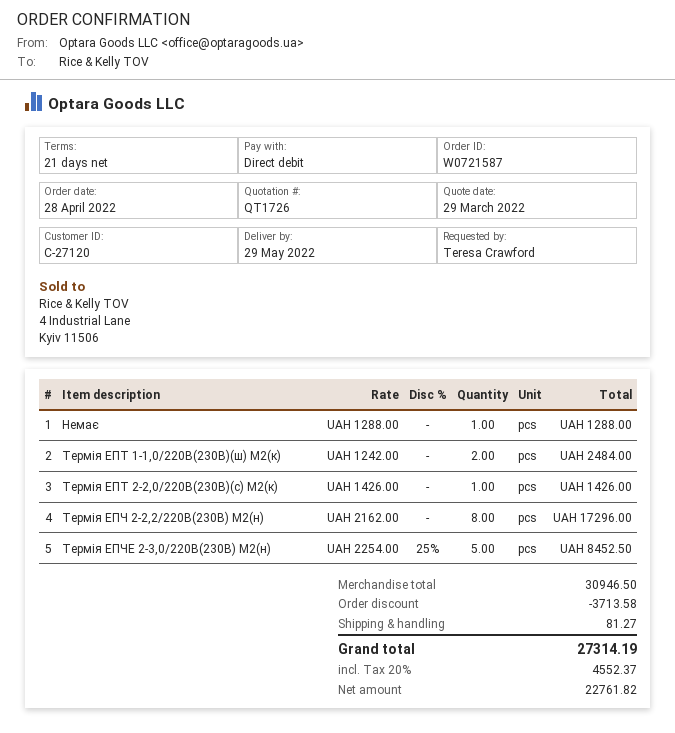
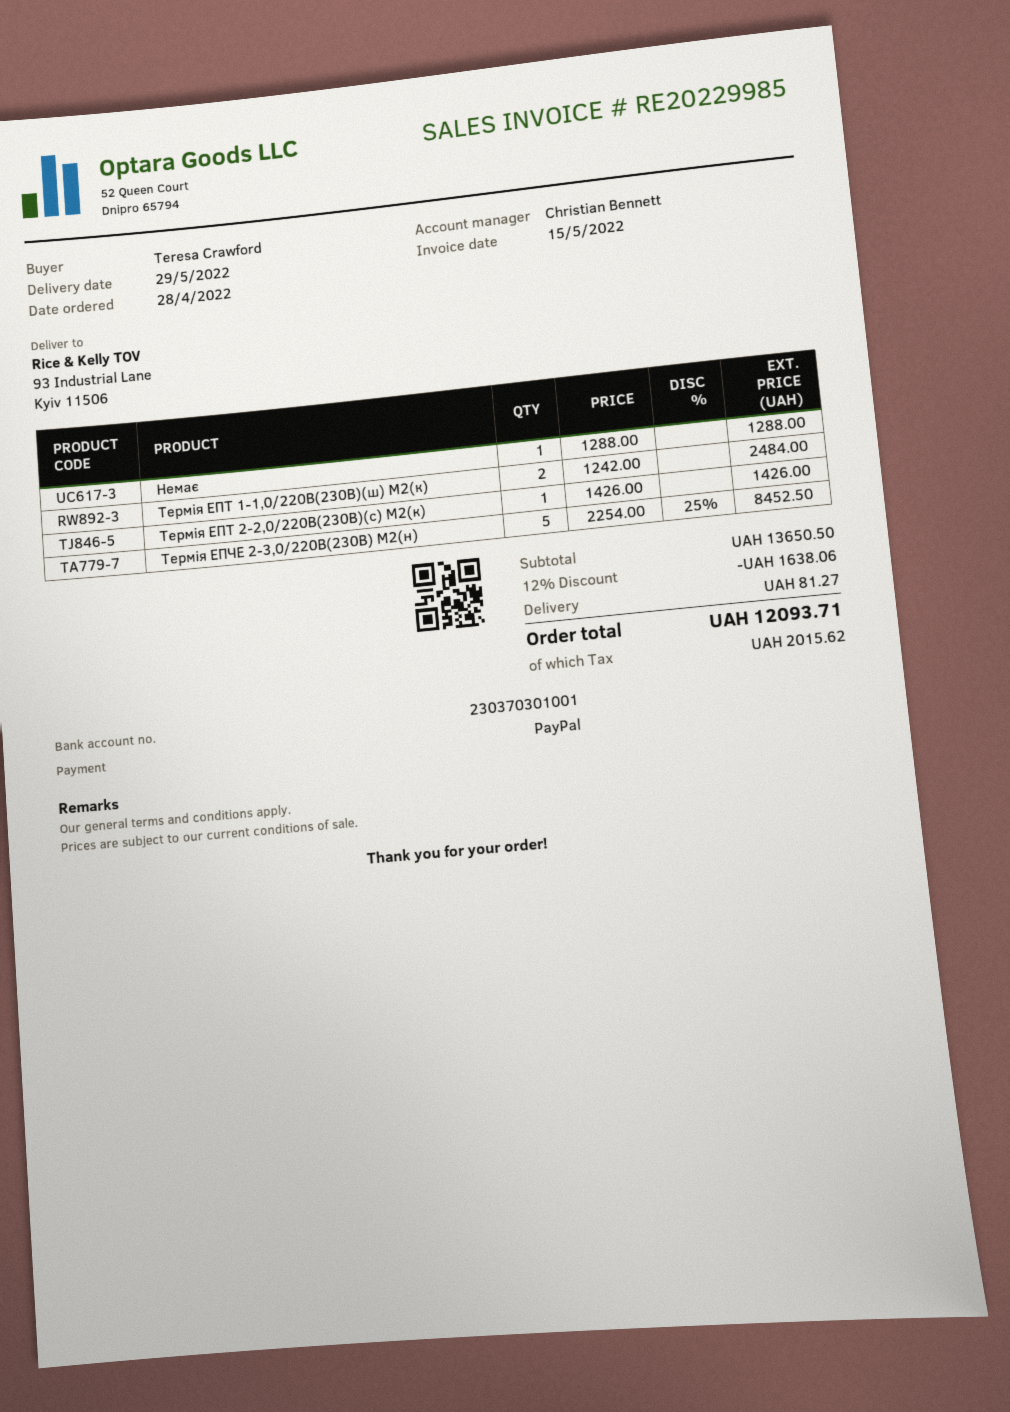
payment method: direct debit -> PayPal
Термія ЕПЧ 2-2,2/220В(230В) М2(н): 8 x 2162.00 = 17296.00 -> none
subtotal: 30946.50 -> 13650.50
discount: 3713.58 -> 1638.06
tax: 4552.37 -> 2015.62
total: 27314.19 -> 12093.71

